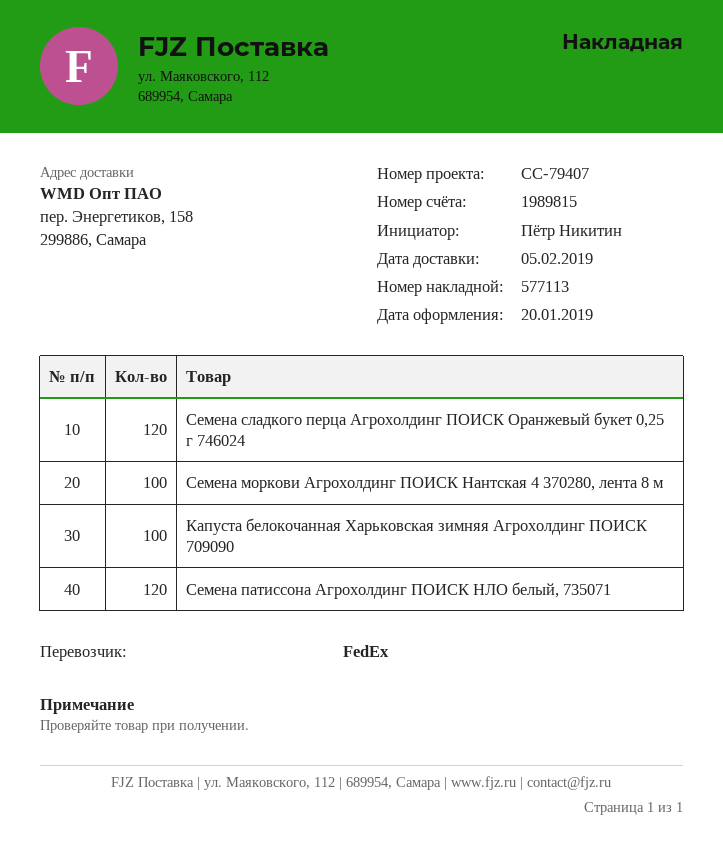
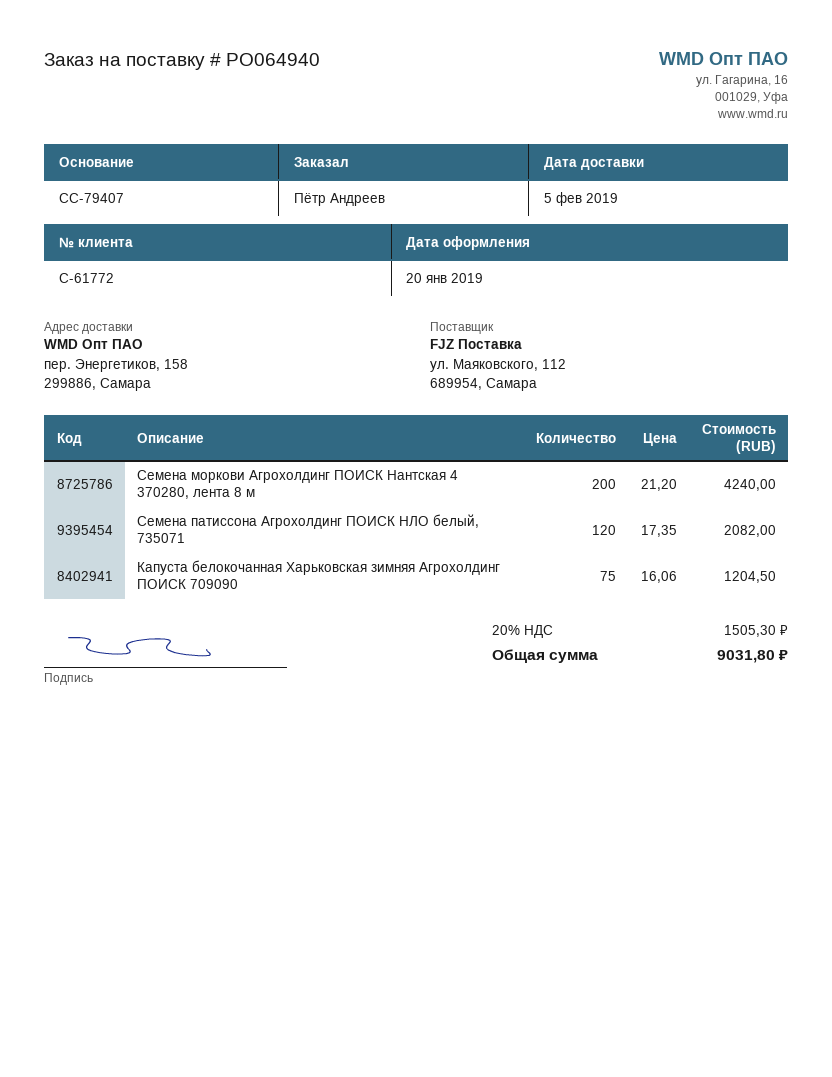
ordered by: Пётр Никитин -> Пётр Андреев
Семена сладкого перца Агрохолдинг ПОИСК Оранжевый букет 0,25 г 746024: 120 -> none
Семена моркови Агрохолдинг ПОИСК Нантская 4 370280, лента 8 м: 100 -> 200
Капуста белокочанная Харьковская зимняя Агрохолдинг ПОИСК 709090: 100 -> 75

